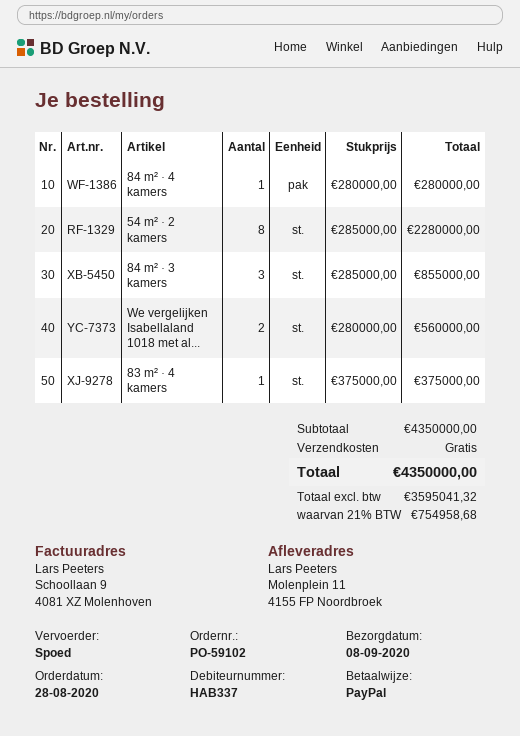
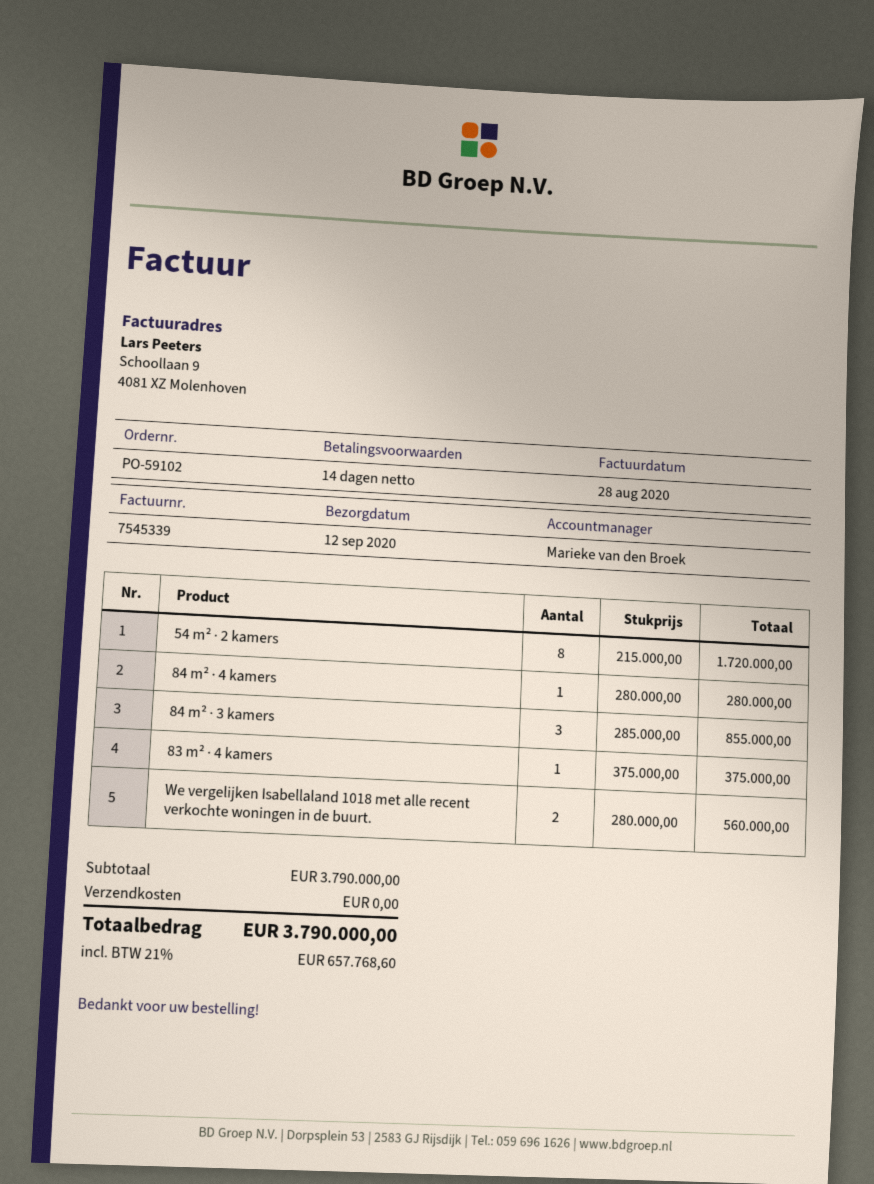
delivery date: 2020-09-08 -> 2020-09-12
54 m² · 2 kamers: 8 x 285000.00 = 2280000.00 -> 8 x 215000.00 = 1720000.00
subtotal: 4350000.00 -> 3790000.00
tax: 21% = 754958.68 -> 21% = 657768.60
total: 4350000.00 -> 3790000.00

